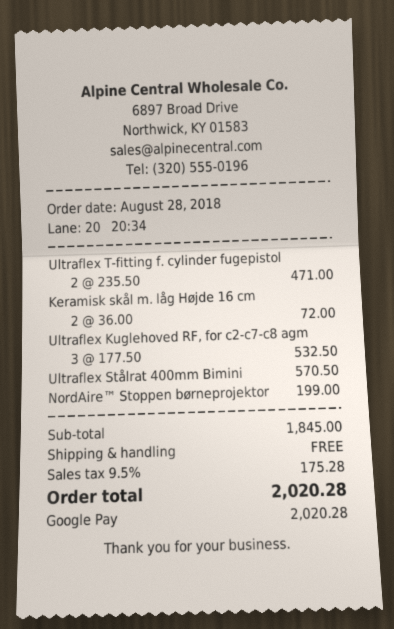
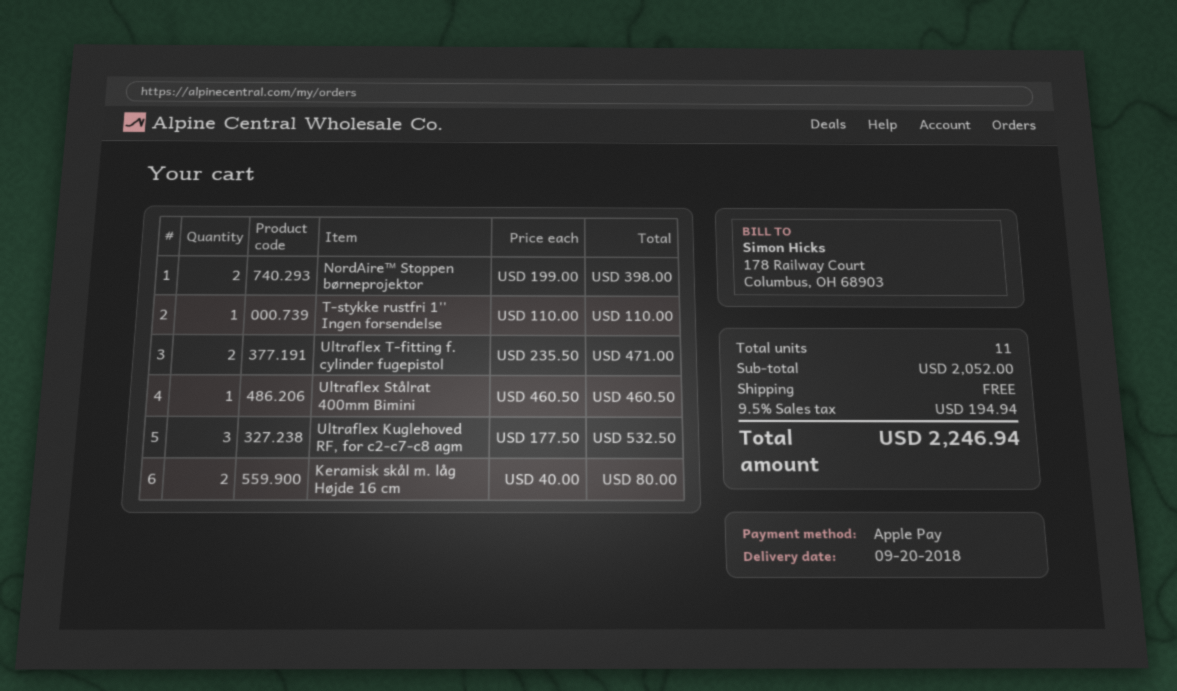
payment method: Google Pay -> Apple Pay
Keramisk skål m. låg Højde 16 cm: 2 x 36.00 = 72.00 -> 2 x 40.00 = 80.00
Ultraflex Stålrat 400mm Bimini: 1 x 570.50 = 570.50 -> 1 x 460.50 = 460.50
NordAire™ Stoppen børneprojektor: 1 x 199.00 = 199.00 -> 2 x 199.00 = 398.00
T-stykke rustfri 1'' Ingen forsendelse: none -> 1 x 110.00 = 110.00
subtotal: 1845.00 -> 2052.00
tax: 9.5% = 175.28 -> 9.5% = 194.94
total: 2020.28 -> 2246.94

